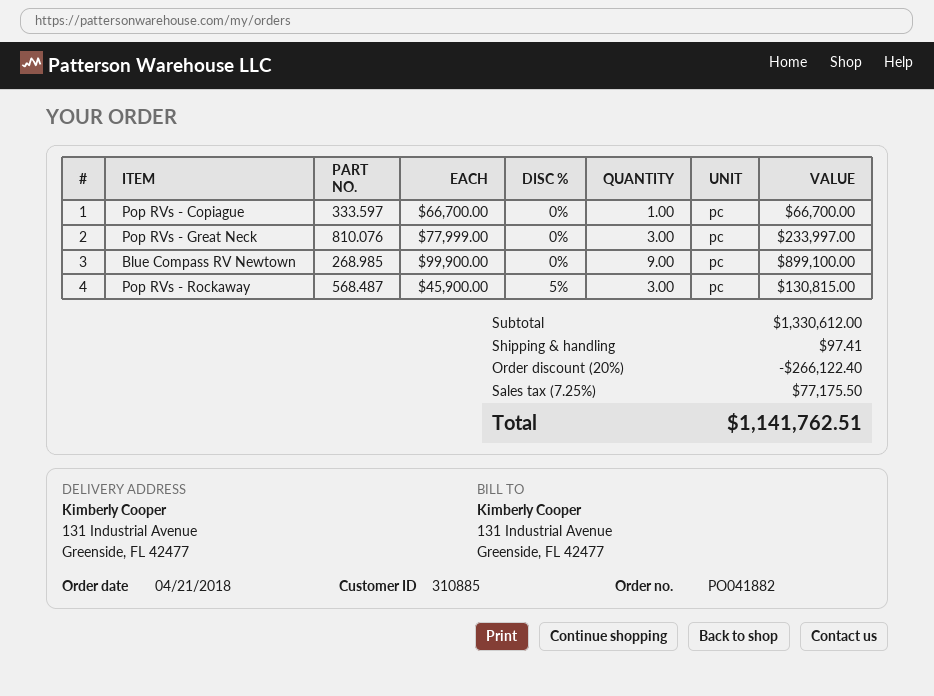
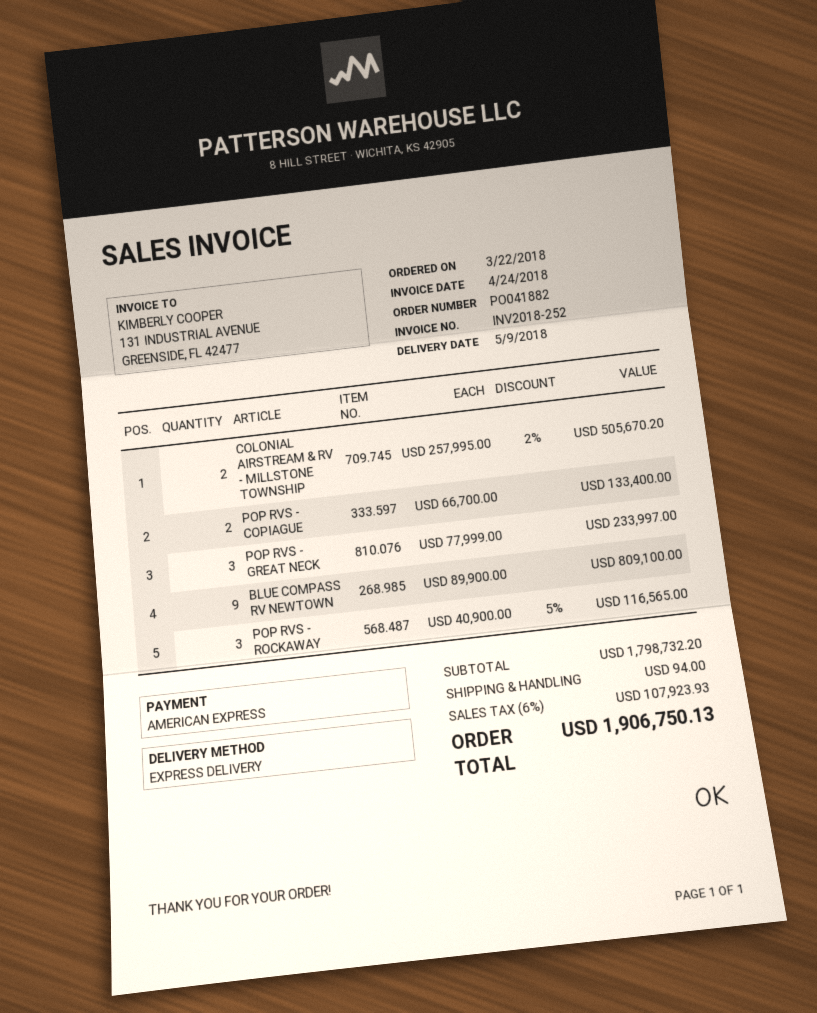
order date: 2018-04-21 -> 2018-03-22
Pop RVs - Copiague: 1 x 66700.00 = 66700.00 -> 2 x 66700.00 = 133400.00
Blue Compass RV Newtown: 9 x 99900.00 = 899100.00 -> 9 x 89900.00 = 809100.00
Pop RVs - Rockaway: 3 x 45900.00 - 5% = 130815.00 -> 3 x 40900.00 - 5% = 116565.00
COLONIAL AIRSTREAM & RV - MILLSTONE TOWNSHIP: none -> 2 x 257995.00 - 2% = 505670.20
subtotal: 1330612.00 -> 1798732.20
discount: 20% = 266122.40 -> none
shipping: 97.41 -> 94.00
tax: 7.25% = 77175.50 -> 6% = 107923.93
total: 1141762.51 -> 1906750.13

